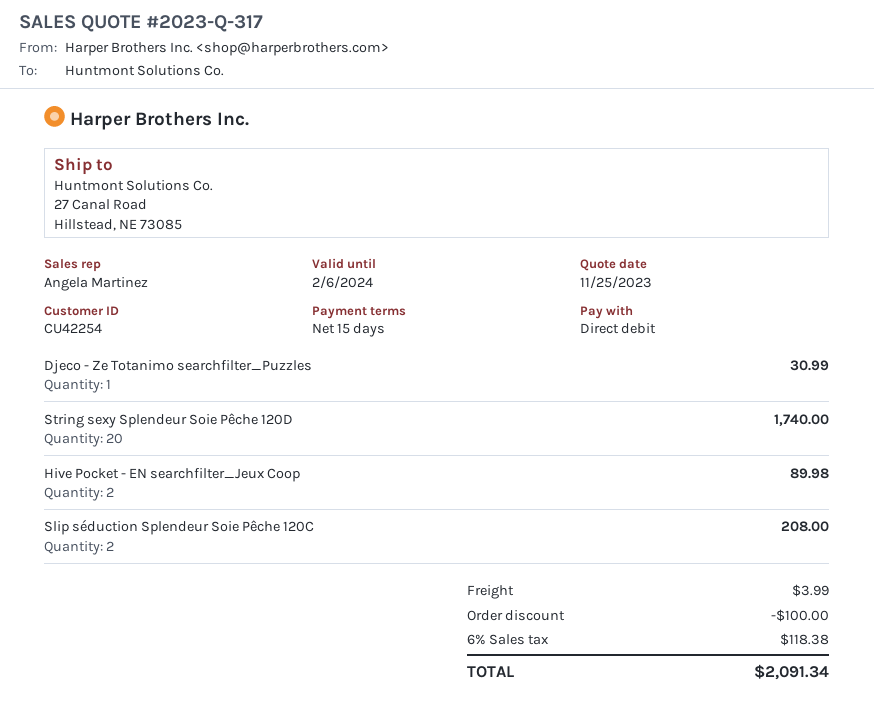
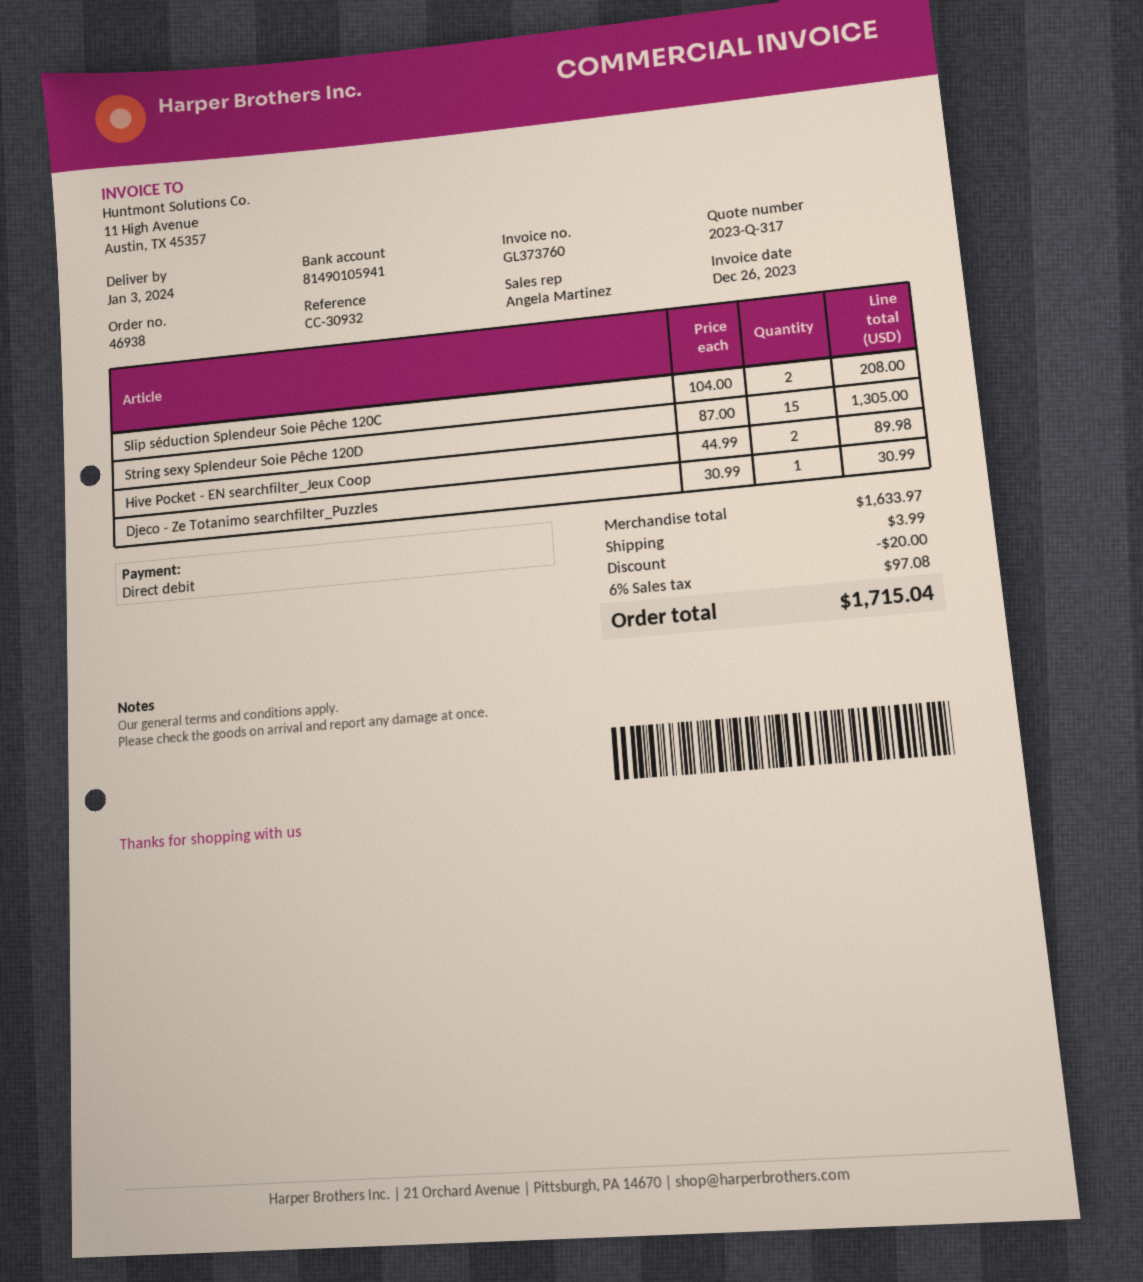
String sexy Splendeur Soie Pêche 120D: 20 for 1740.00 -> 15 for 1305.00
discount: 100.00 -> 20.00
tax: 6% = 118.38 -> 6% = 97.08
total: 2091.34 -> 1715.04

